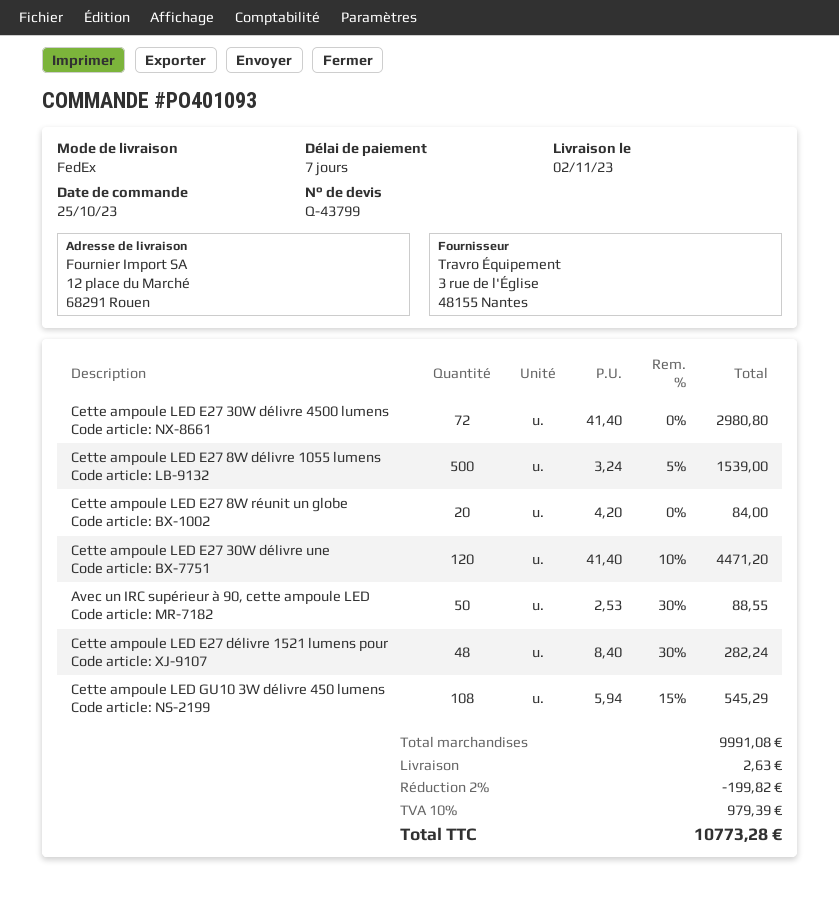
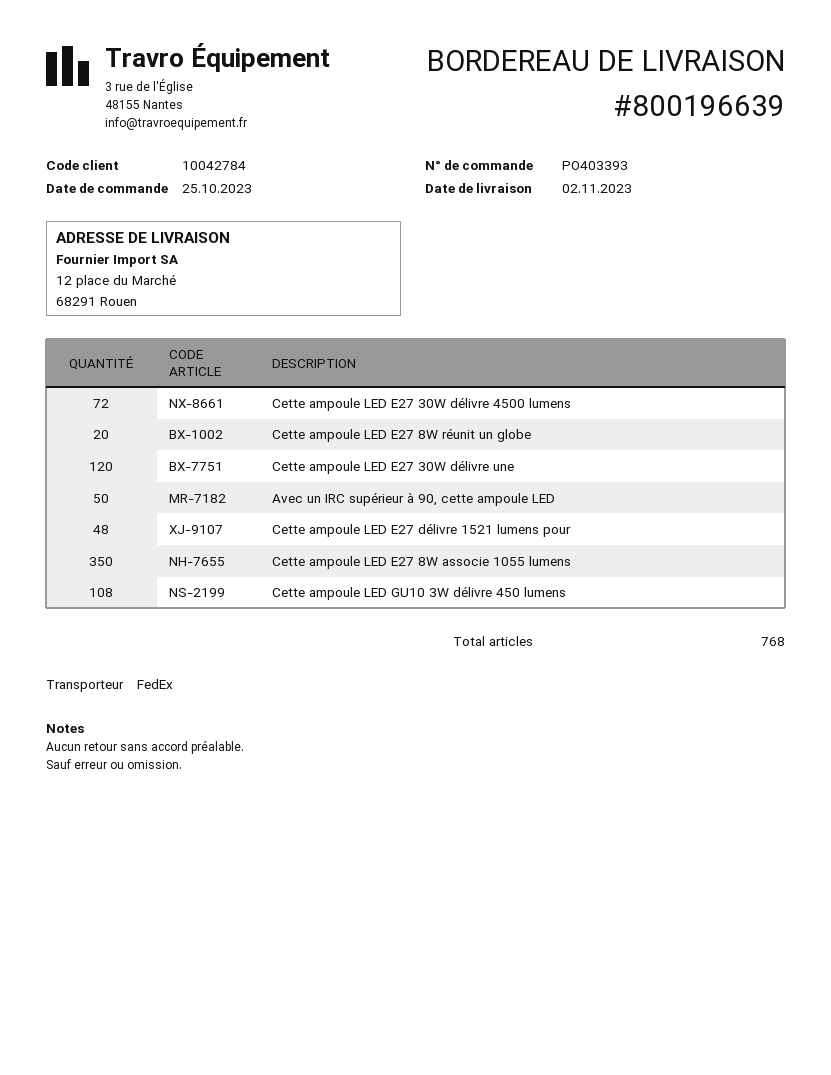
order number: PO401093 -> PO403393
Cette ampoule LED E27 8W délivre 1055 lumens: 500 -> none
Cette ampoule LED E27 8W associe 1055 lumens: none -> 350

